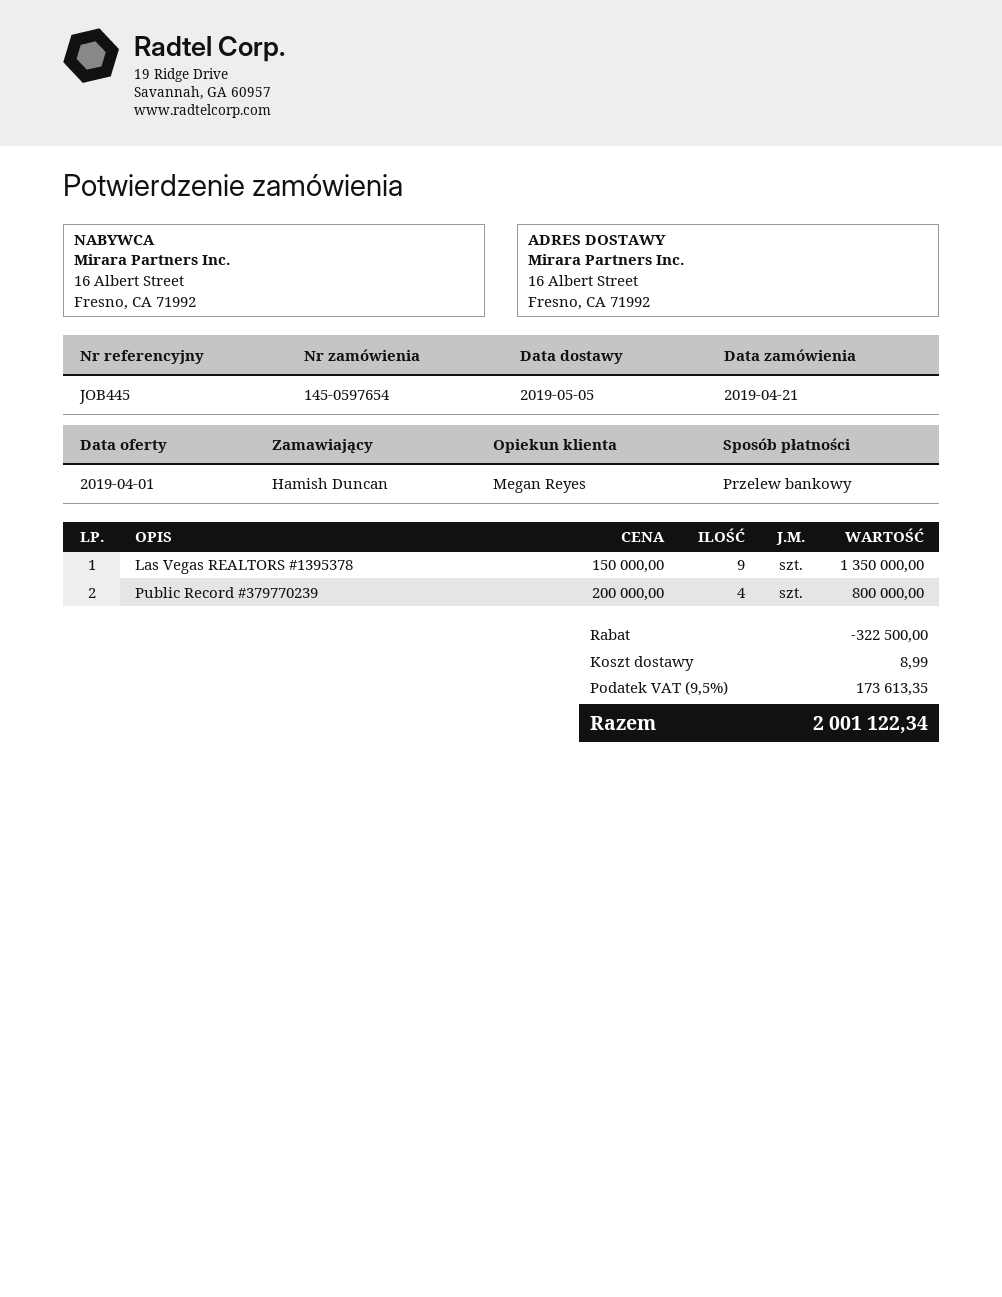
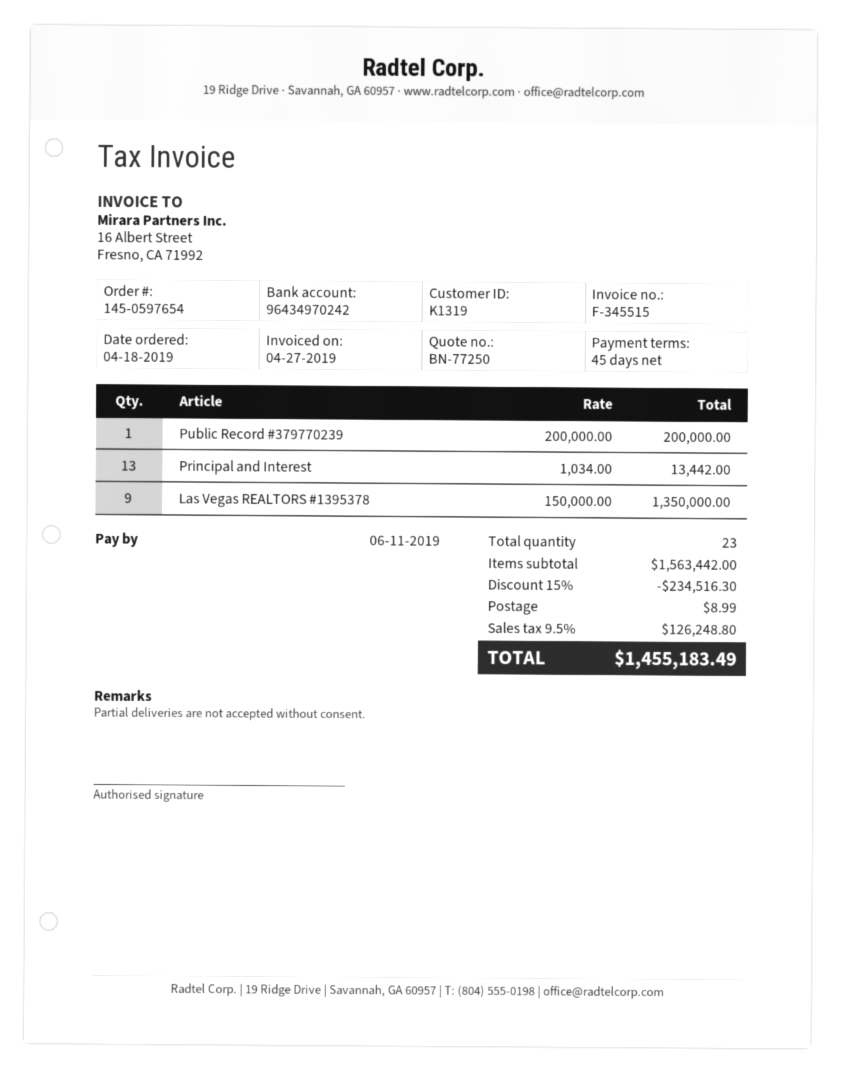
order date: 2019-04-21 -> 2019-04-18
Public Record #379770239: 4 x 200000.00 = 800000.00 -> 1 x 200000.00 = 200000.00
Principal and Interest: none -> 13 x 1034.00 = 13442.00
discount: 322500.00 -> 234516.30
tax: 9.5% = 173613.35 -> 9.5% = 126248.80
total: 2001122.34 -> 1455183.49

